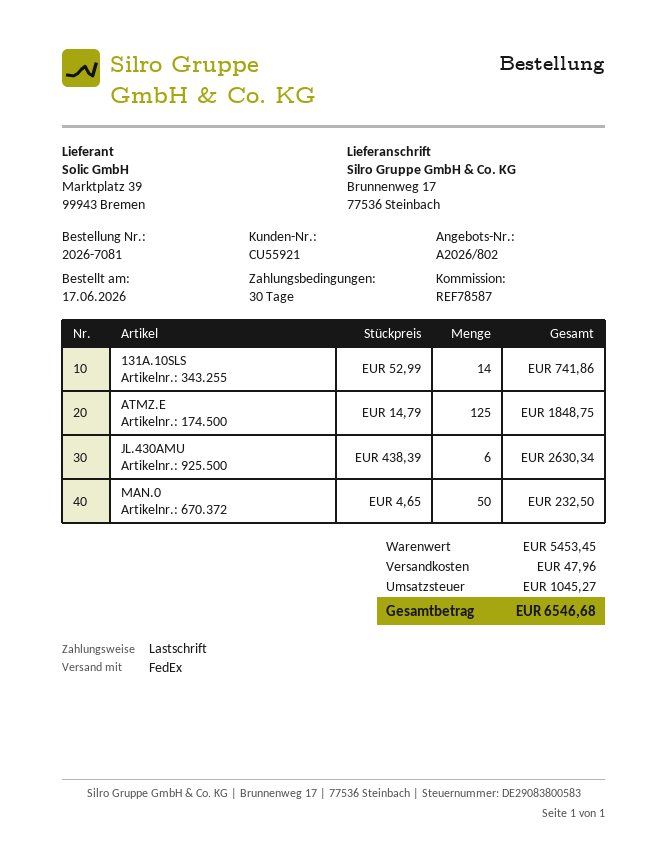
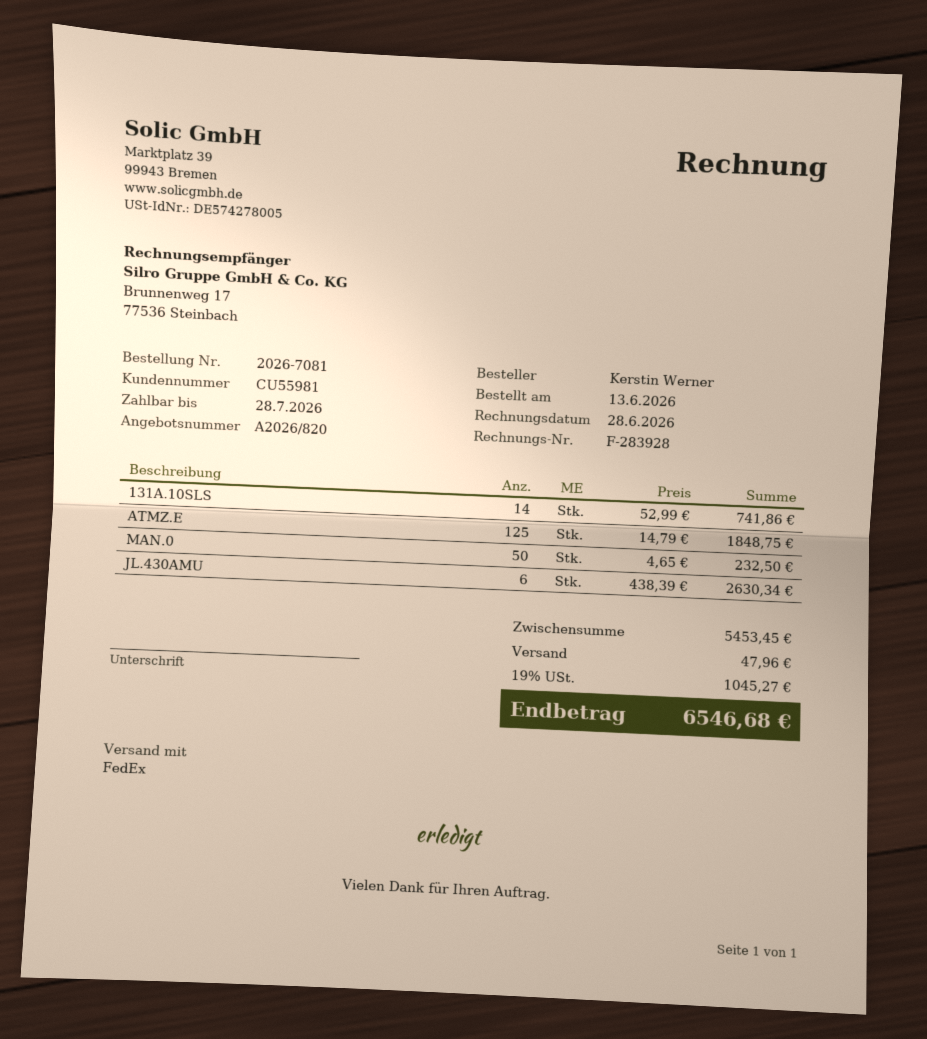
quote number: A2026/802 -> A2026/820
order date: 2026-06-17 -> 2026-06-13
customer number: CU55921 -> CU55981

